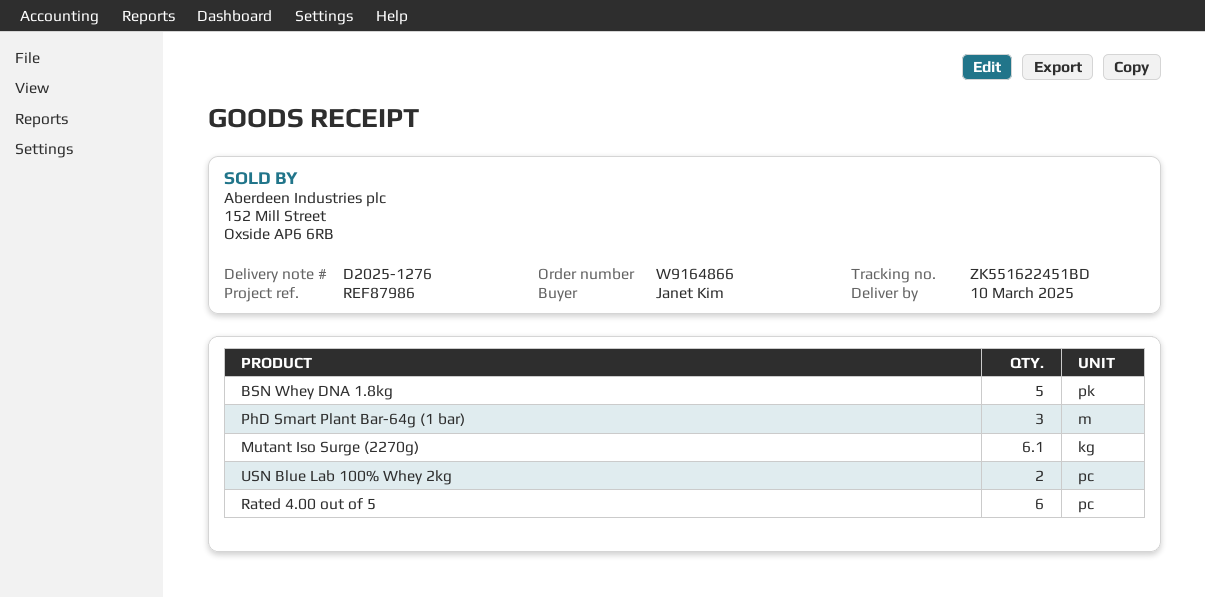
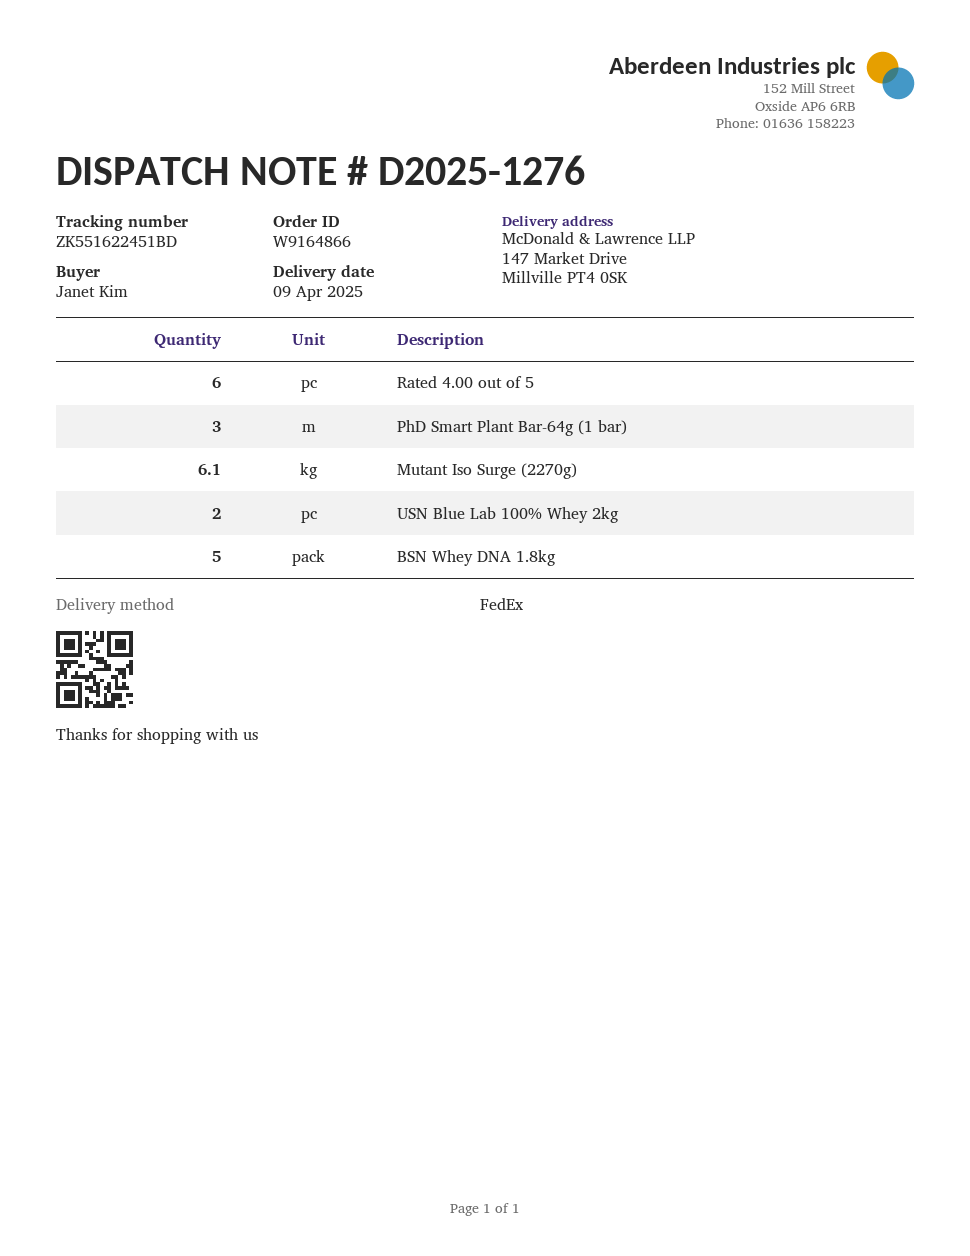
delivery date: 2025-03-10 -> 2025-04-09

